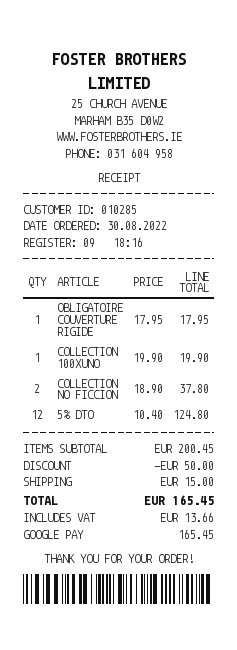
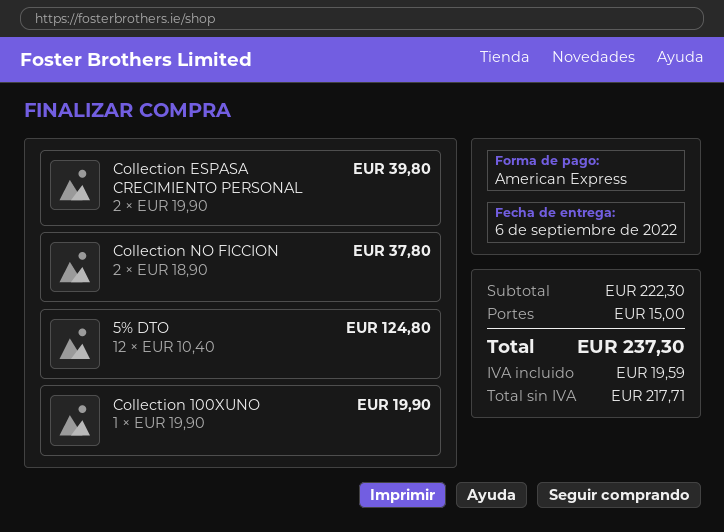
payment method: Google Pay -> American Express
OBLIGATOIRE COUVERTURE RIGIDE: 1 x 17.95 = 17.95 -> none
Collection ESPASA CRECIMIENTO PERSONAL: none -> 2 x 19.90 = 39.80
subtotal: 200.45 -> 222.30
discount: 50.00 -> none
tax: 13.66 -> 19.59
total: 165.45 -> 237.30

